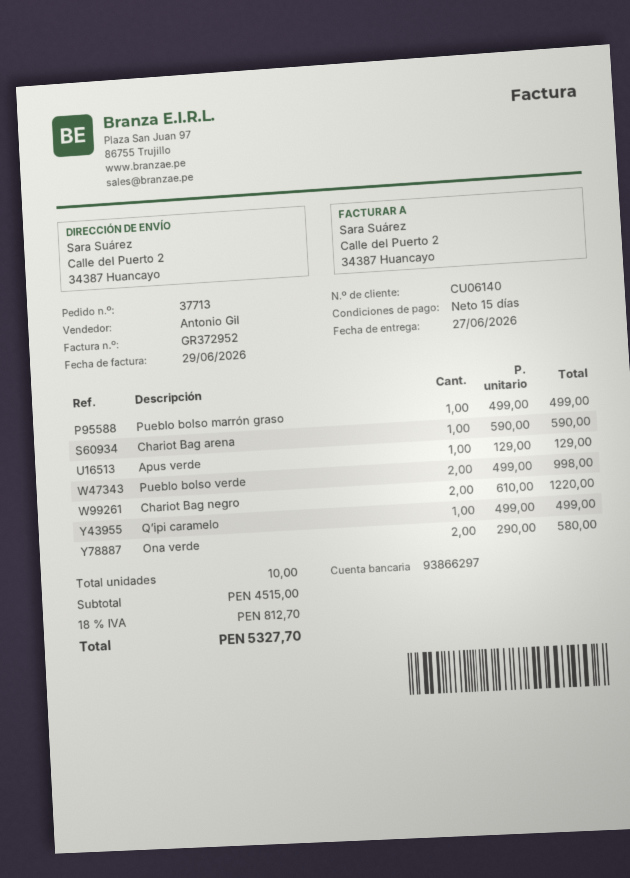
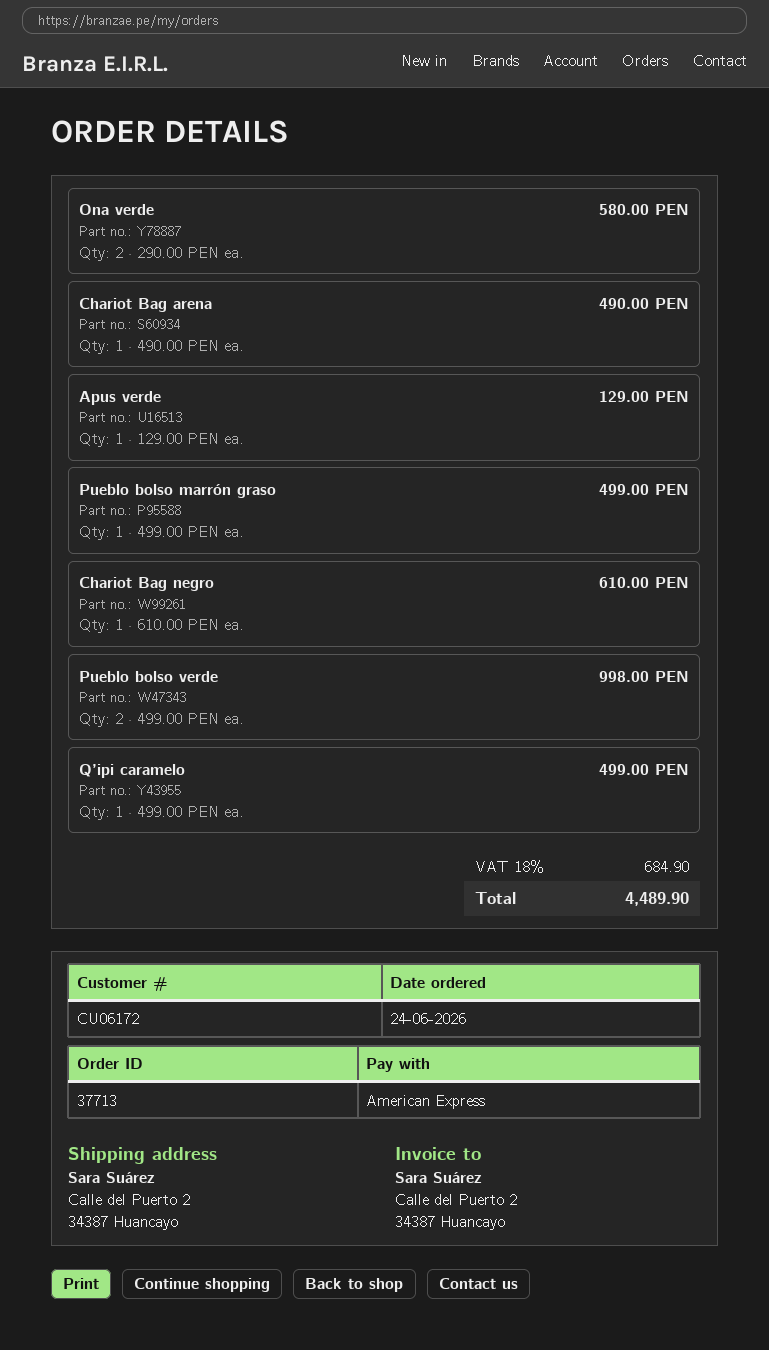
customer number: CU06140 -> CU06172
Chariot Bag arena: 1 x 590.00 = 590.00 -> 1 x 490.00 = 490.00
Chariot Bag negro: 2 x 610.00 = 1220.00 -> 1 x 610.00 = 610.00
tax: 18% = 812.70 -> 18% = 684.90
total: 5327.70 -> 4489.90

